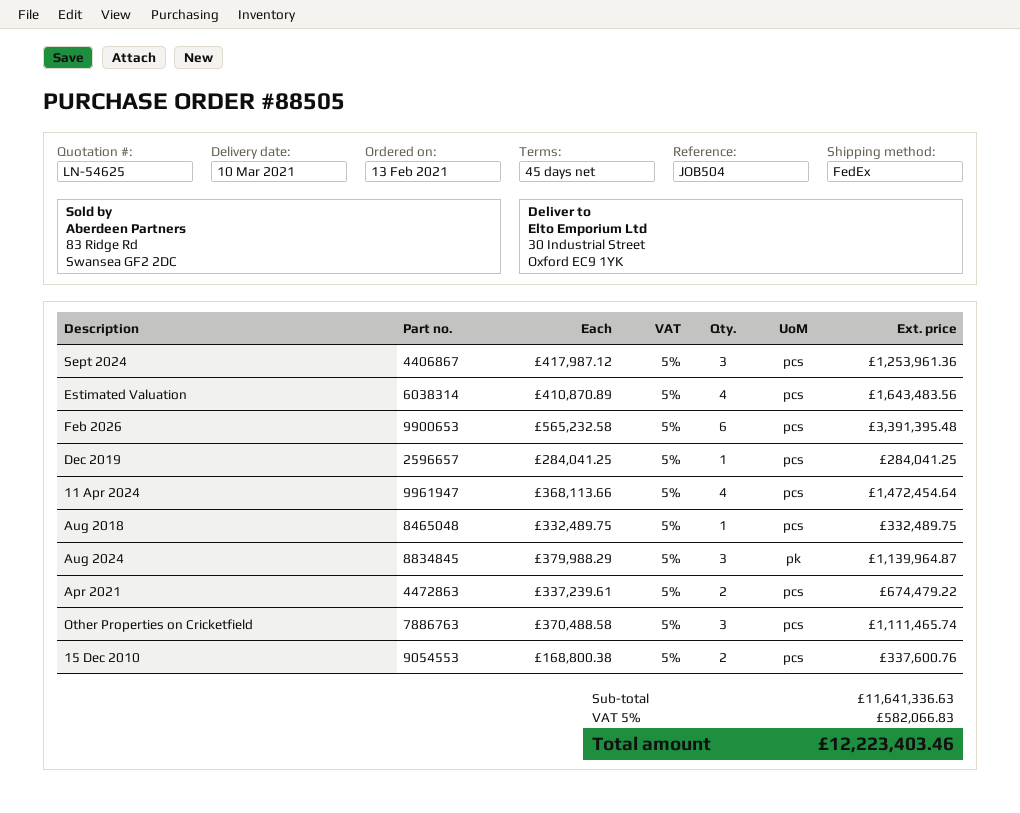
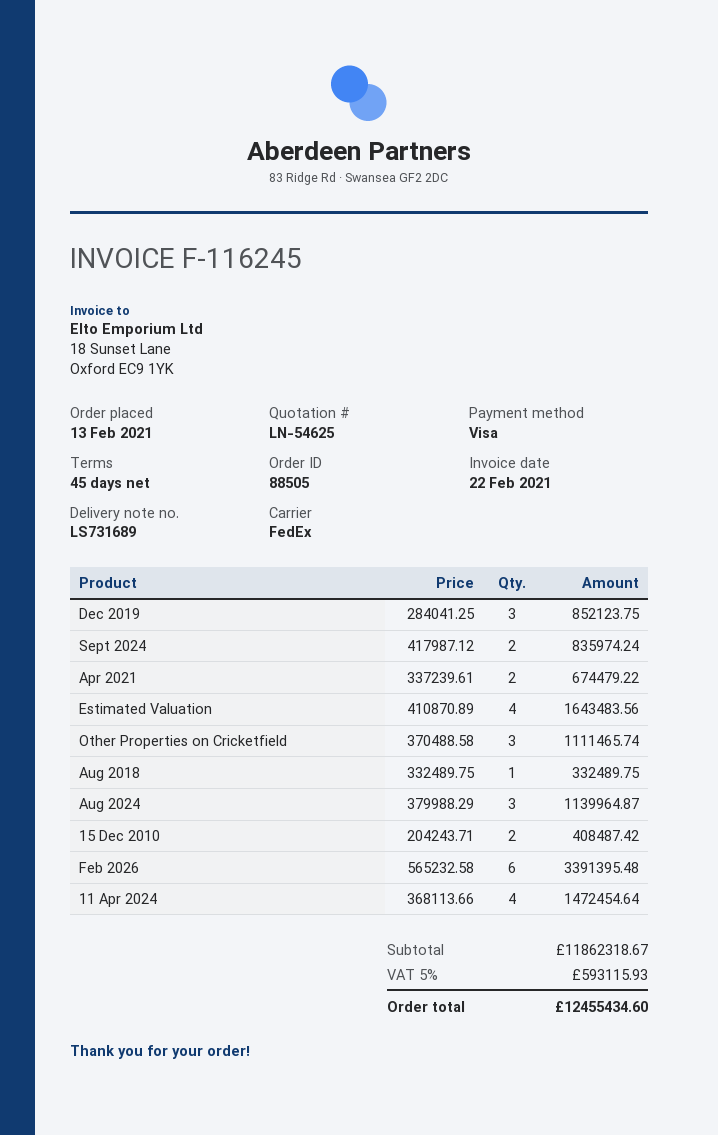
Sept 2024: 3 x 417987.12 = 1253961.36 -> 2 x 417987.12 = 835974.24
Dec 2019: 1 x 284041.25 = 284041.25 -> 3 x 284041.25 = 852123.75
15 Dec 2010: 2 x 168800.38 = 337600.76 -> 2 x 204243.71 = 408487.42
subtotal: 11641336.63 -> 11862318.67
tax: 5% = 582066.83 -> 5% = 593115.93
total: 12223403.46 -> 12455434.60

